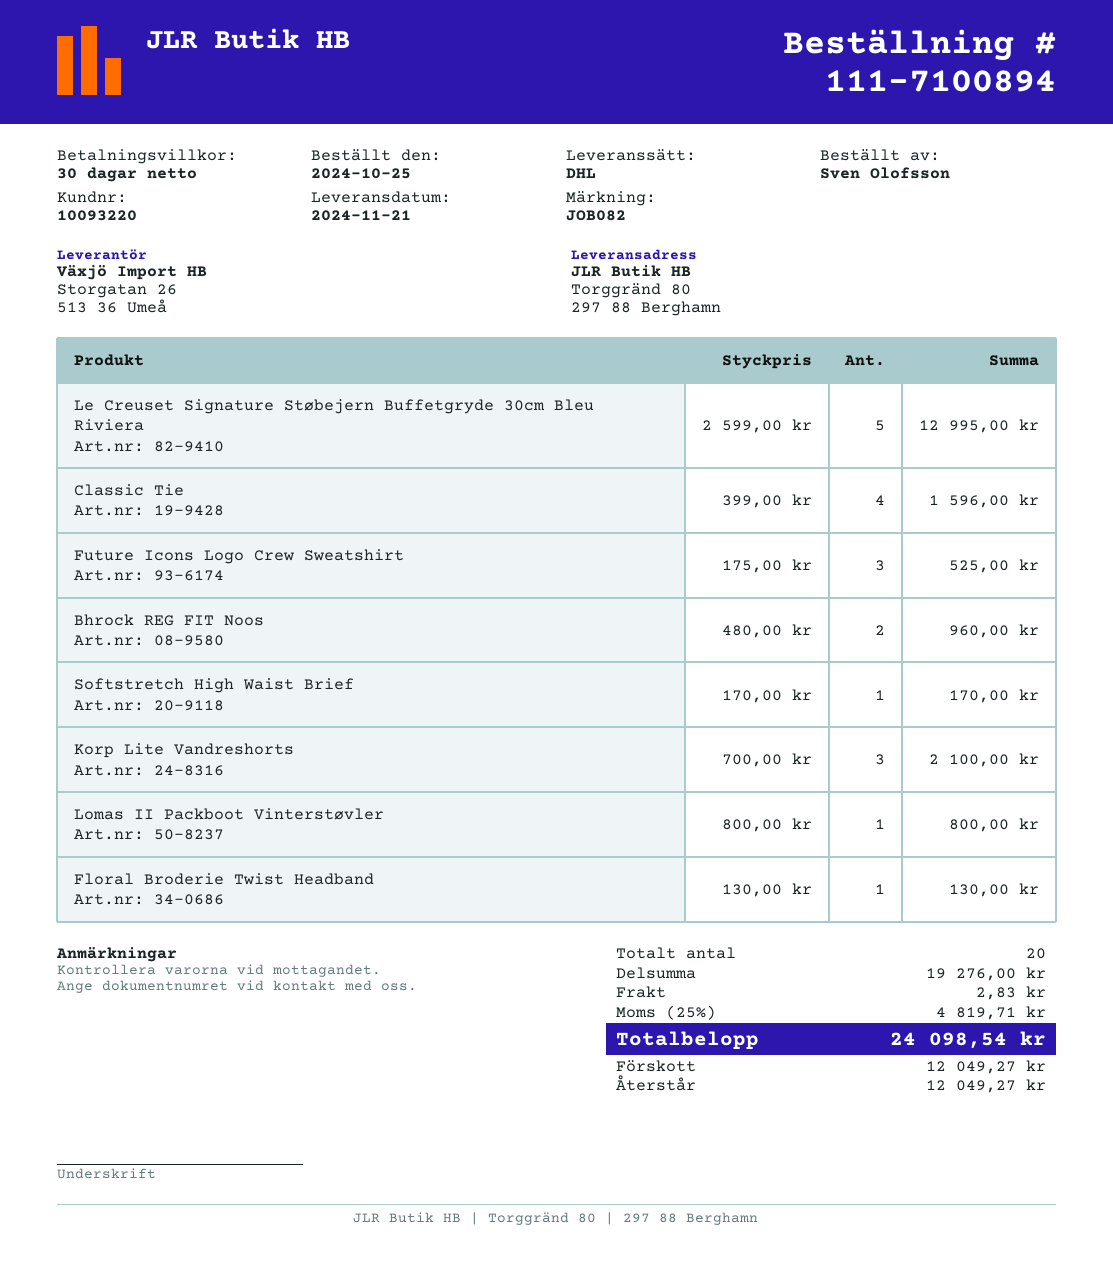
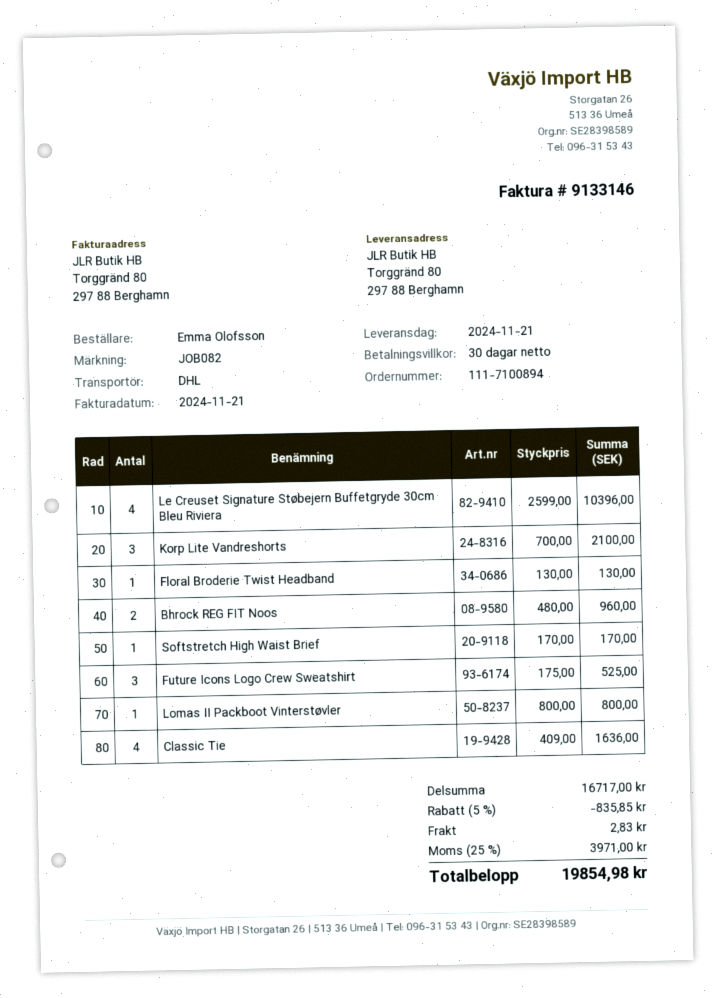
ordered by: Sven Olofsson -> Emma Olofsson
Le Creuset Signature Støbejern Buffetgryde 30cm Bleu Riviera: 5 x 2599.00 = 12995.00 -> 4 x 2599.00 = 10396.00
Classic Tie: 4 x 399.00 = 1596.00 -> 4 x 409.00 = 1636.00
subtotal: 19276.00 -> 16717.00
discount: none -> 5% = 835.85
tax: 25% = 4819.71 -> 25% = 3971.00
total: 24098.54 -> 19854.98

